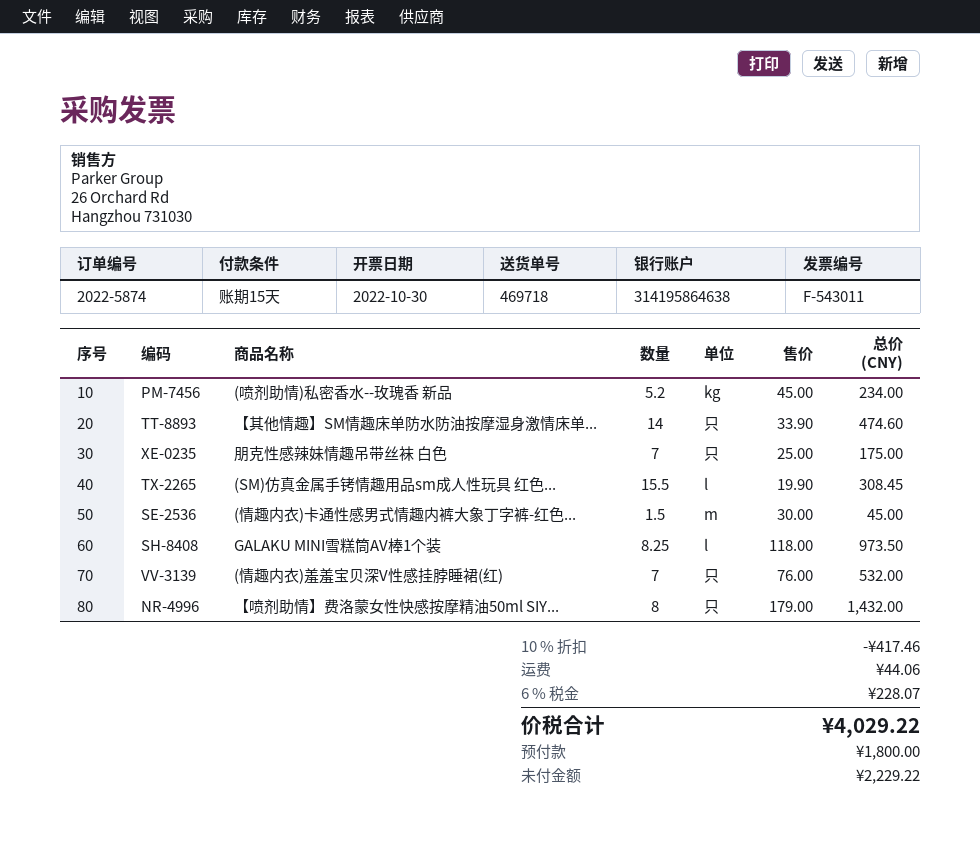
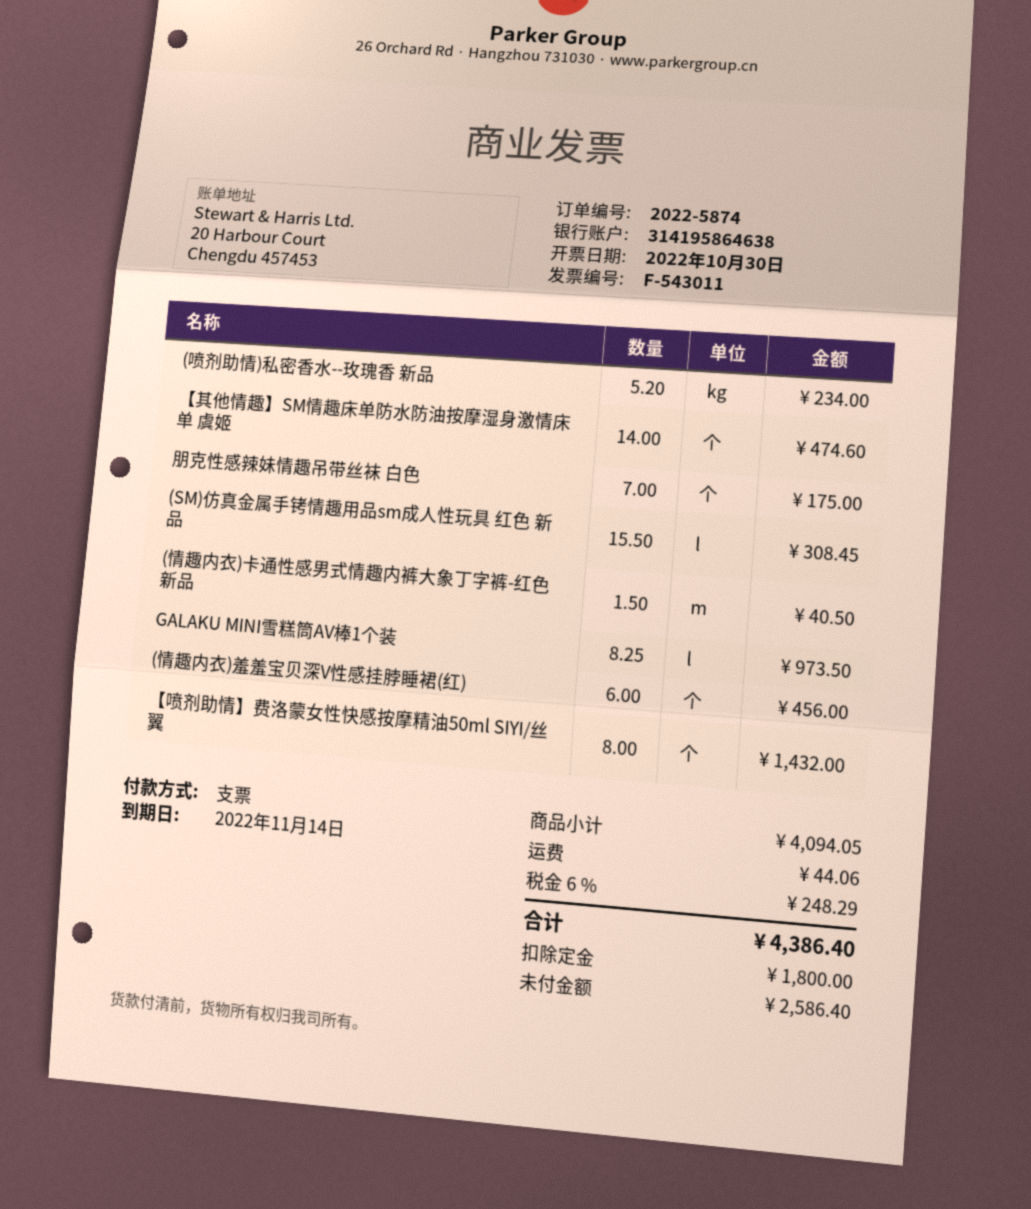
(情趣内衣)卡通性感男式情趣内裤大象丁字裤-红色...: 1.5 for 45.00 -> 1.5 for 40.50
(情趣内衣)羞羞宝贝深V性感挂脖睡裙(红): 7 for 532.00 -> 6 for 456.00
discount: 10% = 417.46 -> none
tax: 6% = 228.07 -> 6% = 248.29
total: 4029.22 -> 4386.40
balance: 2229.22 -> 2586.40

